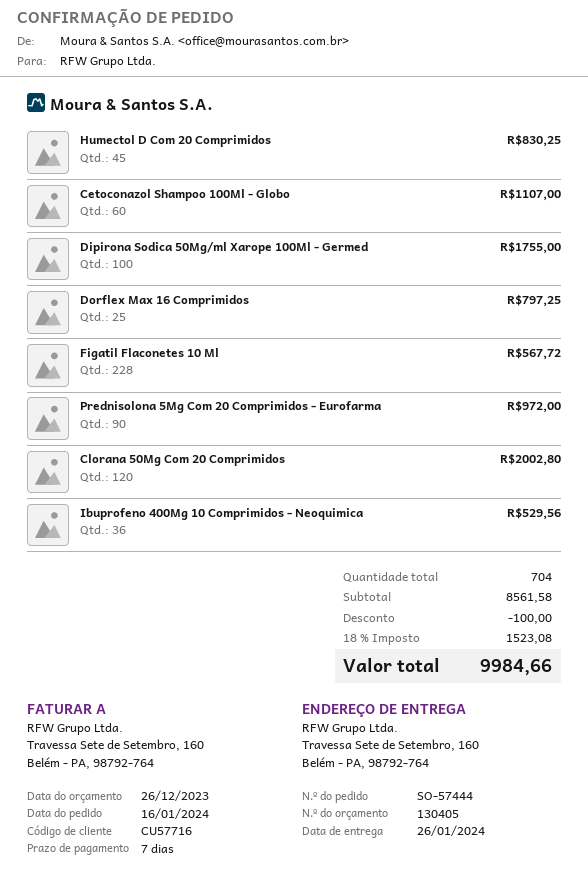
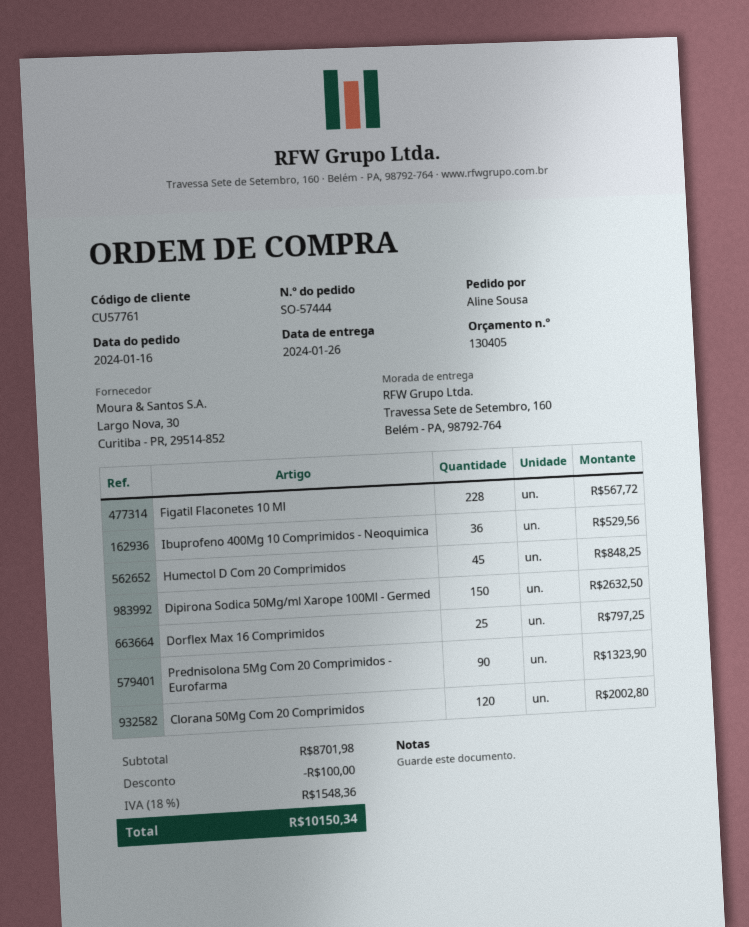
customer number: CU57716 -> CU57761
Humectol D Com 20 Comprimidos: 45 for 830.25 -> 45 for 848.25
Cetoconazol Shampoo 100Ml - Globo: 60 for 1107.00 -> none
Dipirona Sodica 50Mg/ml Xarope 100Ml - Germed: 100 for 1755.00 -> 150 for 2632.50
Prednisolona 5Mg Com 20 Comprimidos - Eurofarma: 90 for 972.00 -> 90 for 1323.90
subtotal: 8561.58 -> 8701.98
tax: 18% = 1523.08 -> 18% = 1548.36
total: 9984.66 -> 10150.34

